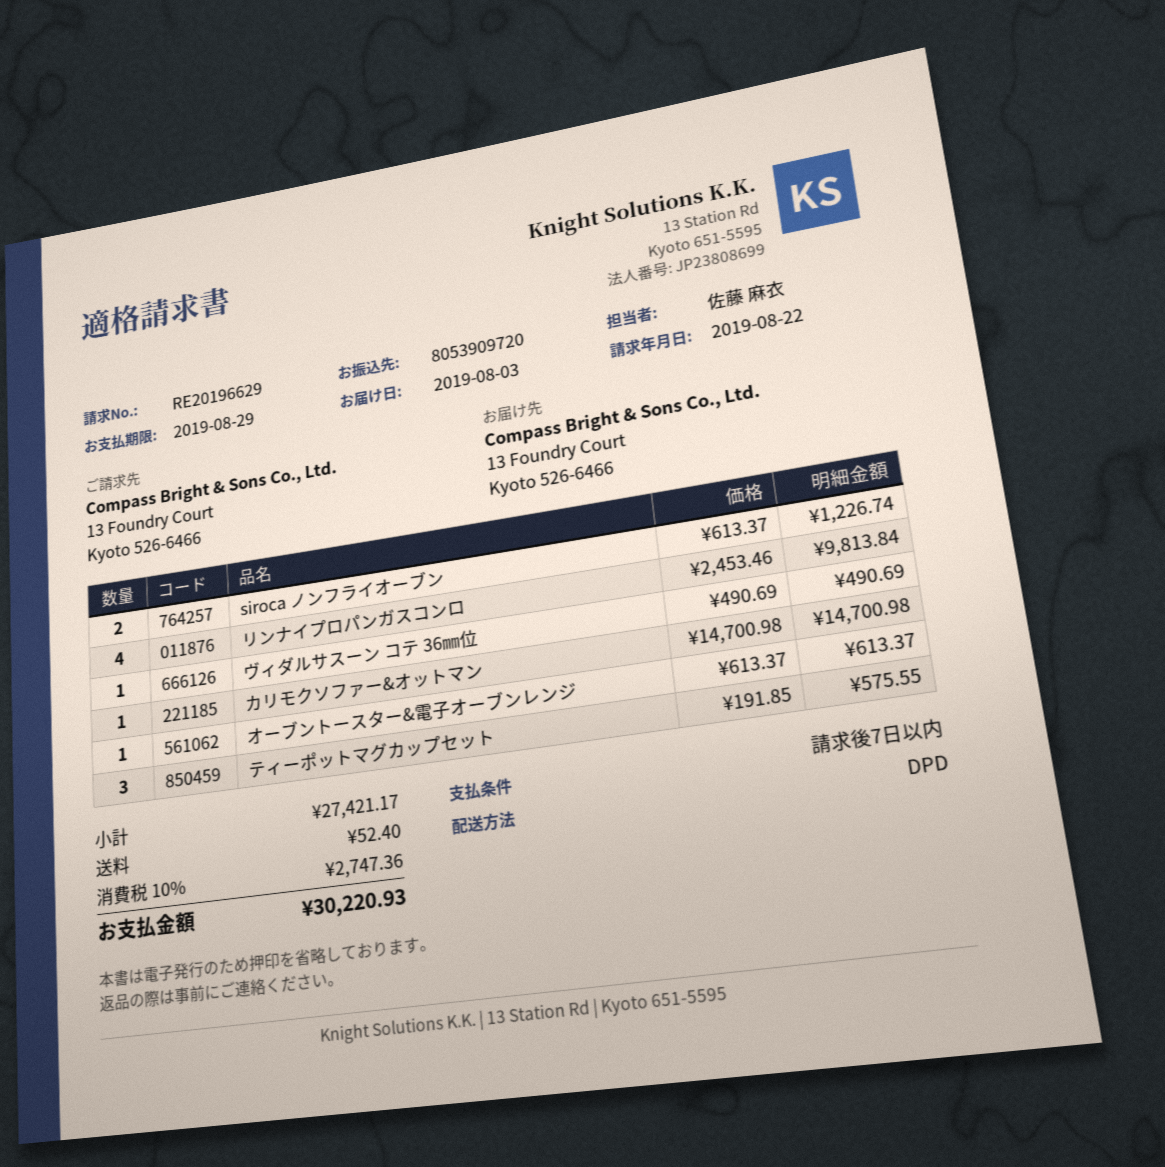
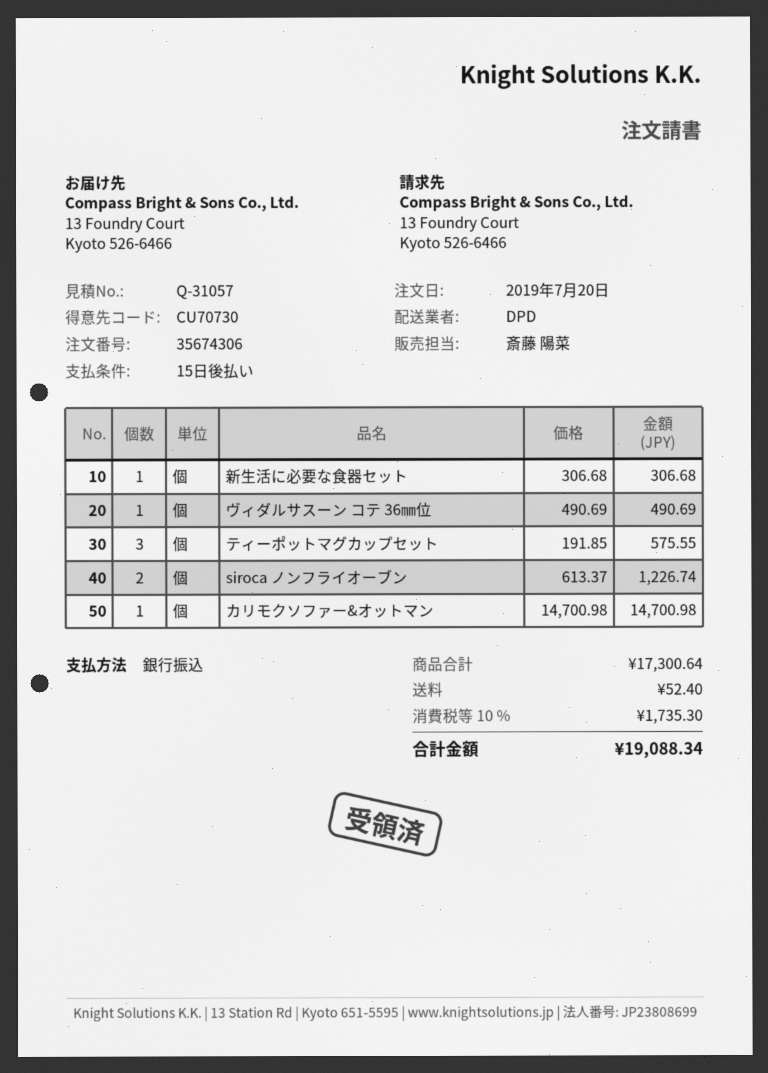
payment terms: 7 days -> 15 days
sales rep: 佐藤 麻衣 -> 斎藤 陽菜
リンナイプロパンガスコンロ: 4 x 2453.46 = 9813.84 -> none
オーブントースター&電子オーブンレンジ: 1 x 613.37 = 613.37 -> none
新生活に必要な食器セット: none -> 1 x 306.68 = 306.68
subtotal: 27421.17 -> 17300.64
tax: 10% = 2747.36 -> 10% = 1735.30
total: 30220.93 -> 19088.34

